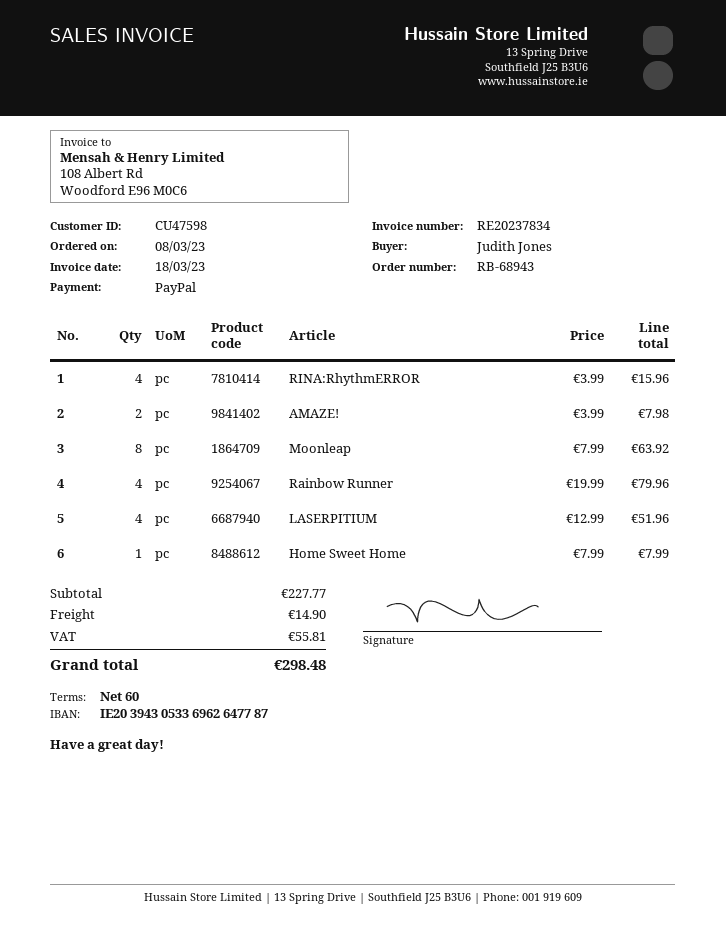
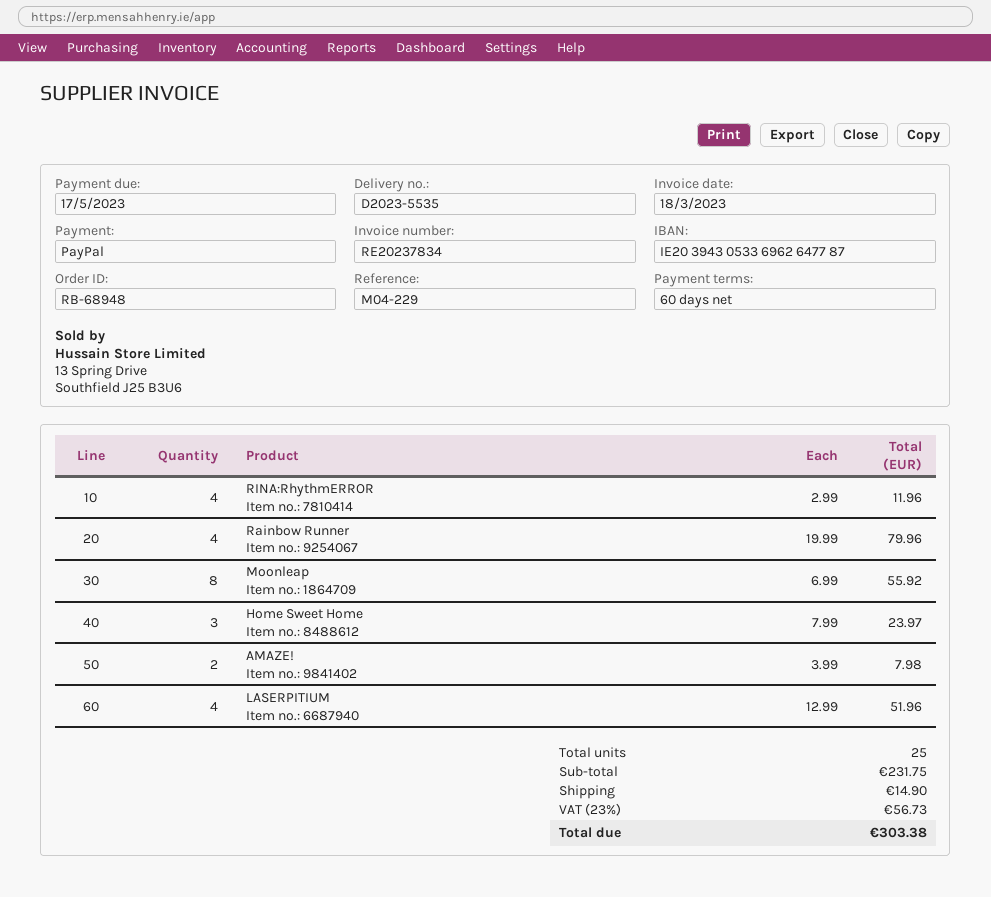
order number: RB-68943 -> RB-68948
RINA:RhythmERROR: 4 x 3.99 = 15.96 -> 4 x 2.99 = 11.96
Moonleap: 8 x 7.99 = 63.92 -> 8 x 6.99 = 55.92
Home Sweet Home: 1 x 7.99 = 7.99 -> 3 x 7.99 = 23.97
subtotal: 227.77 -> 231.75
tax: 55.81 -> 56.73
total: 298.48 -> 303.38

